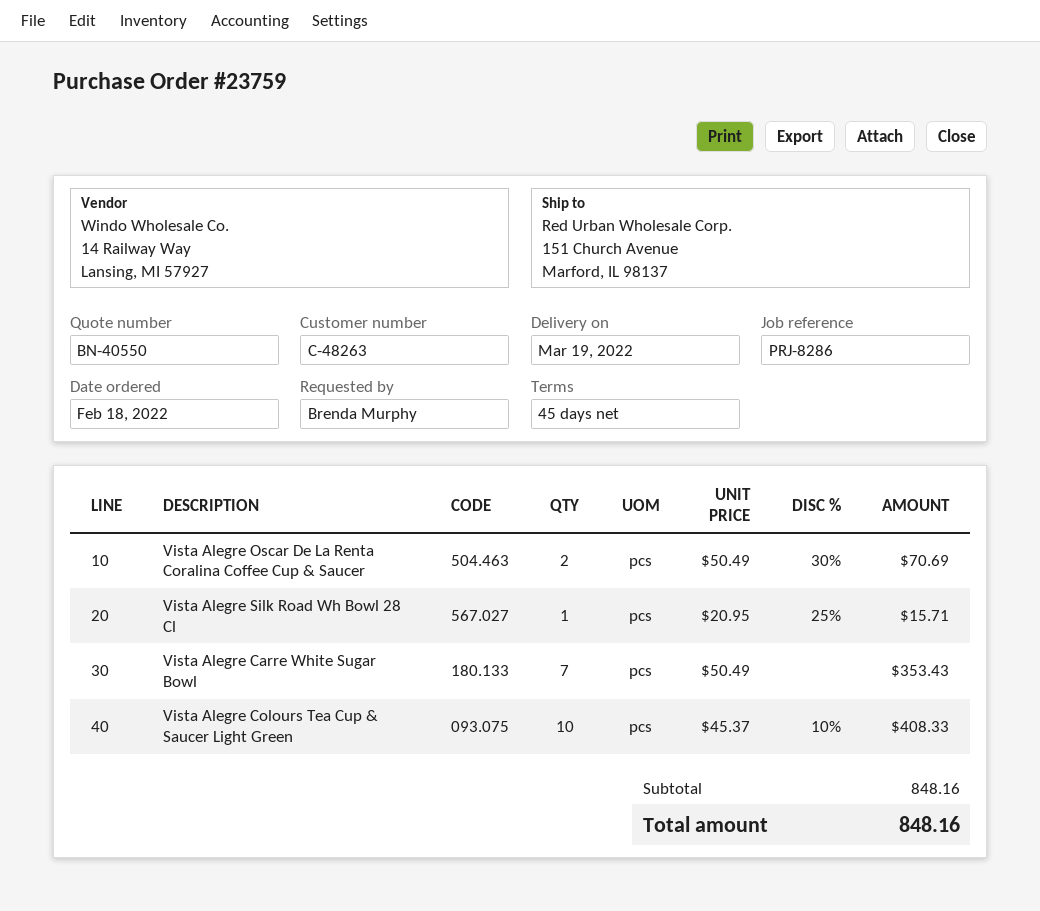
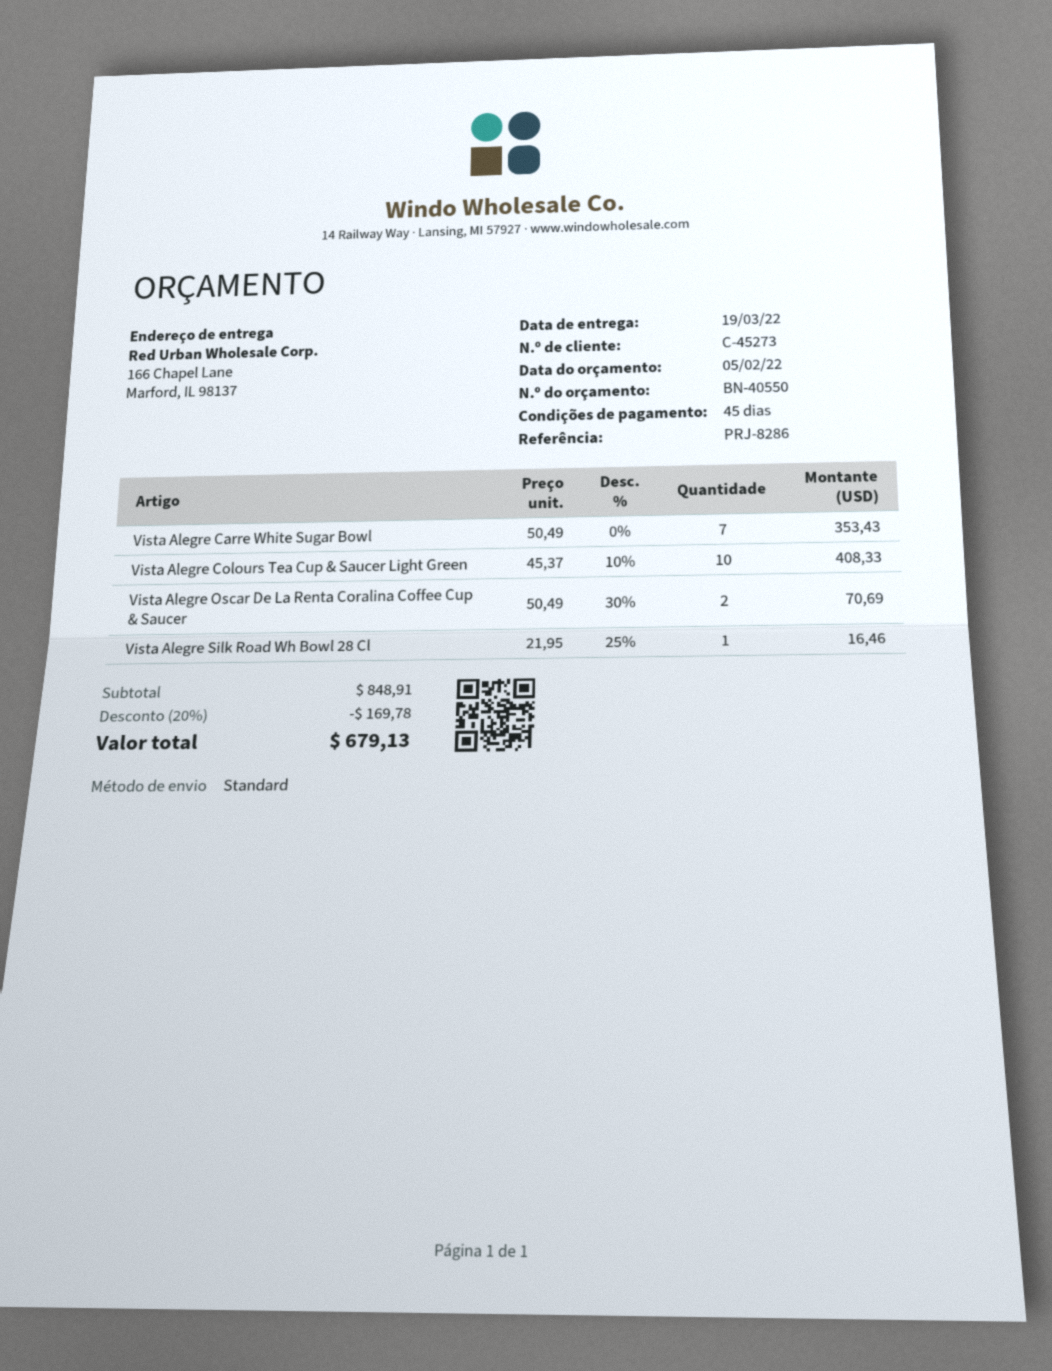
customer number: C-48263 -> C-45273
ship to: 151 Church Avenue, Marford, IL 98137 -> 166 Chapel Lane, Marford, IL 98137
Vista Alegre Silk Road Wh Bowl 28 Cl: 1 x 20.95 - 25% = 15.71 -> 1 x 21.95 - 25% = 16.46
subtotal: 848.16 -> 848.91
discount: none -> 20% = 169.78
total: 848.16 -> 679.13

